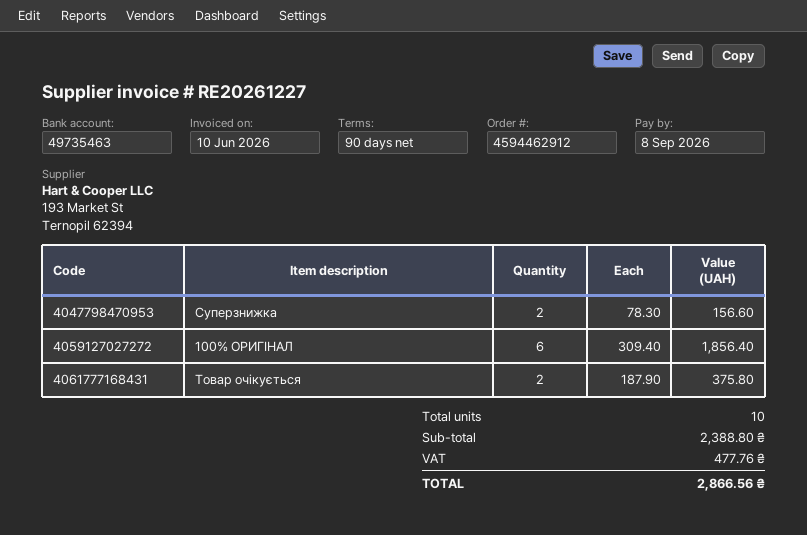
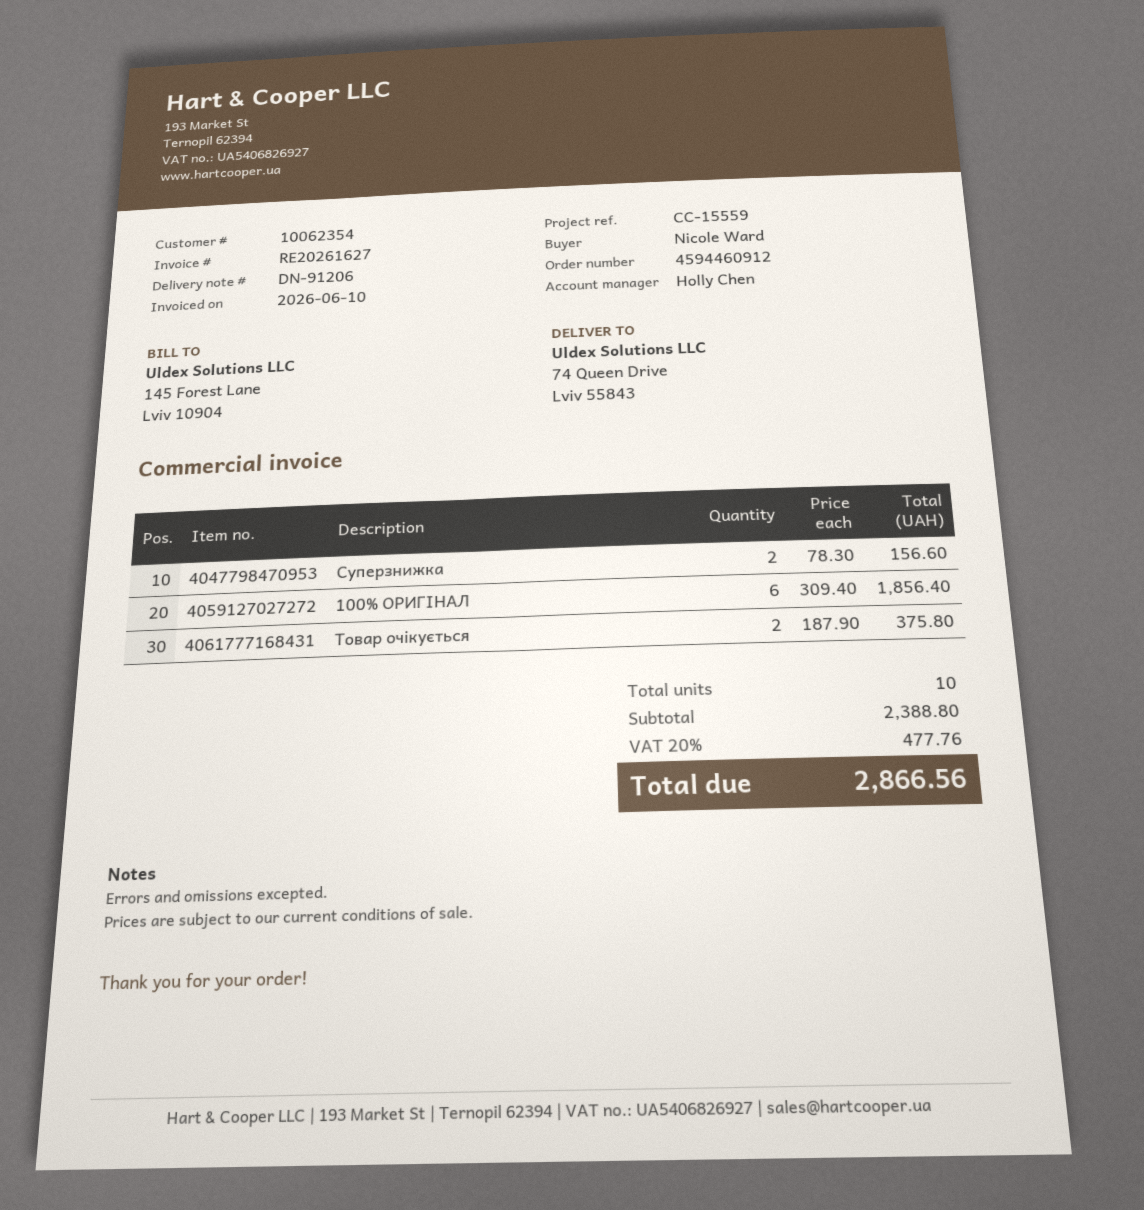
order number: 4594462912 -> 4594460912
invoice number: RE20261227 -> RE20261627

